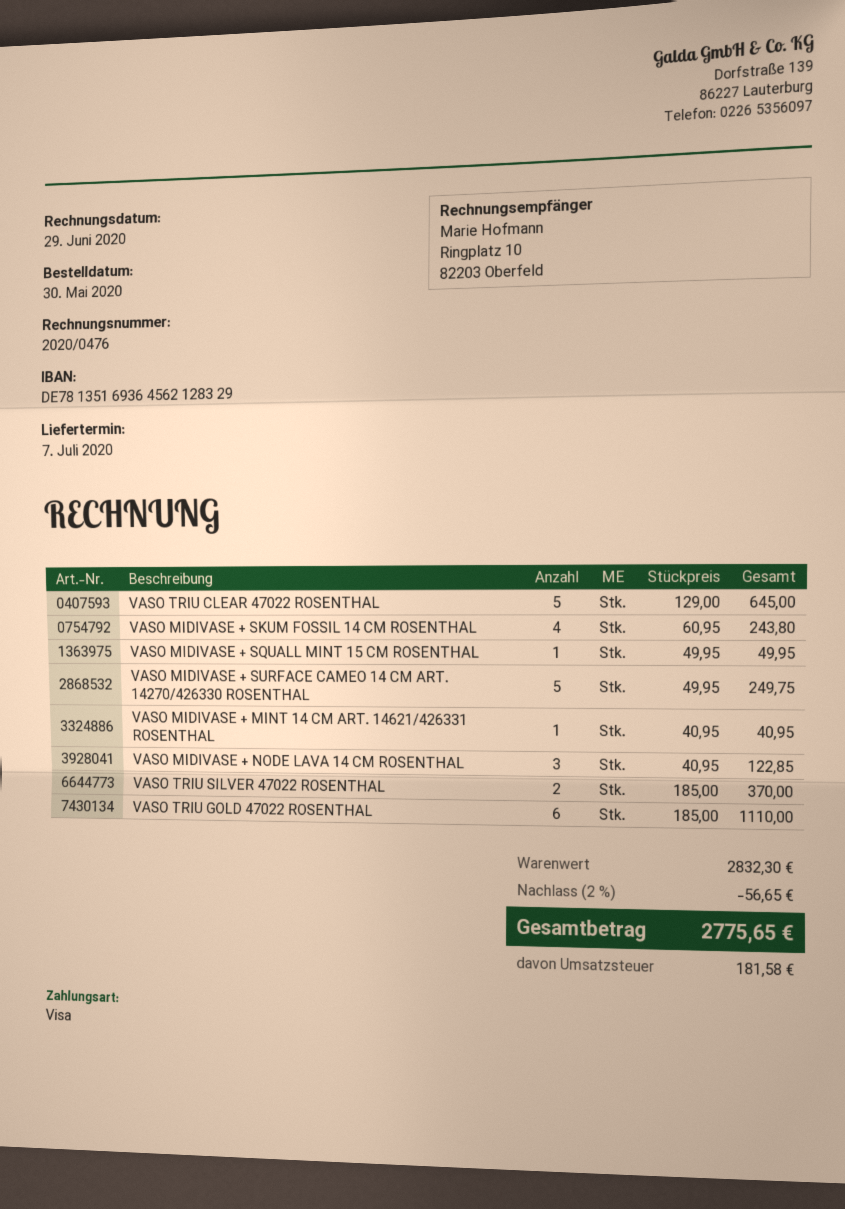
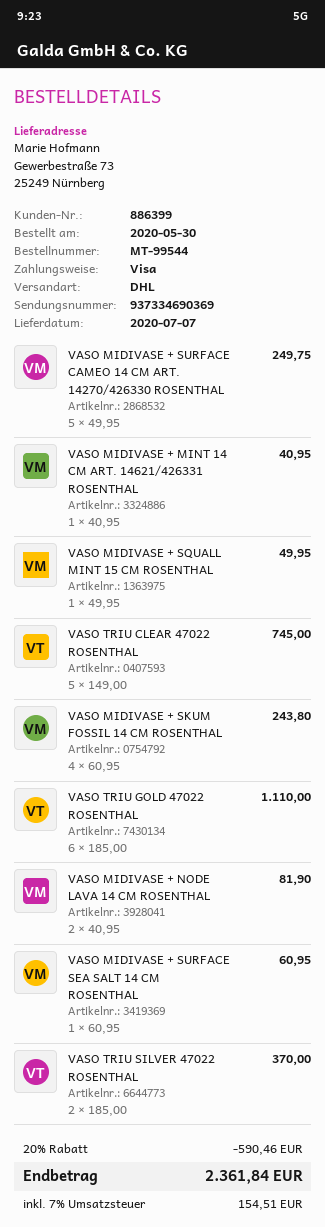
VASO TRIU CLEAR 47022 ROSENTHAL: 5 x 129.00 = 645.00 -> 5 x 149.00 = 745.00
VASO MIDIVASE + NODE LAVA 14 CM ROSENTHAL: 3 x 40.95 = 122.85 -> 2 x 40.95 = 81.90
VASO MIDIVASE + SURFACE SEA SALT 14 CM ROSENTHAL: none -> 1 x 60.95 = 60.95
discount: 2% = 56.65 -> 20% = 590.46
tax: 181.58 -> 154.51
total: 2775.65 -> 2361.84

